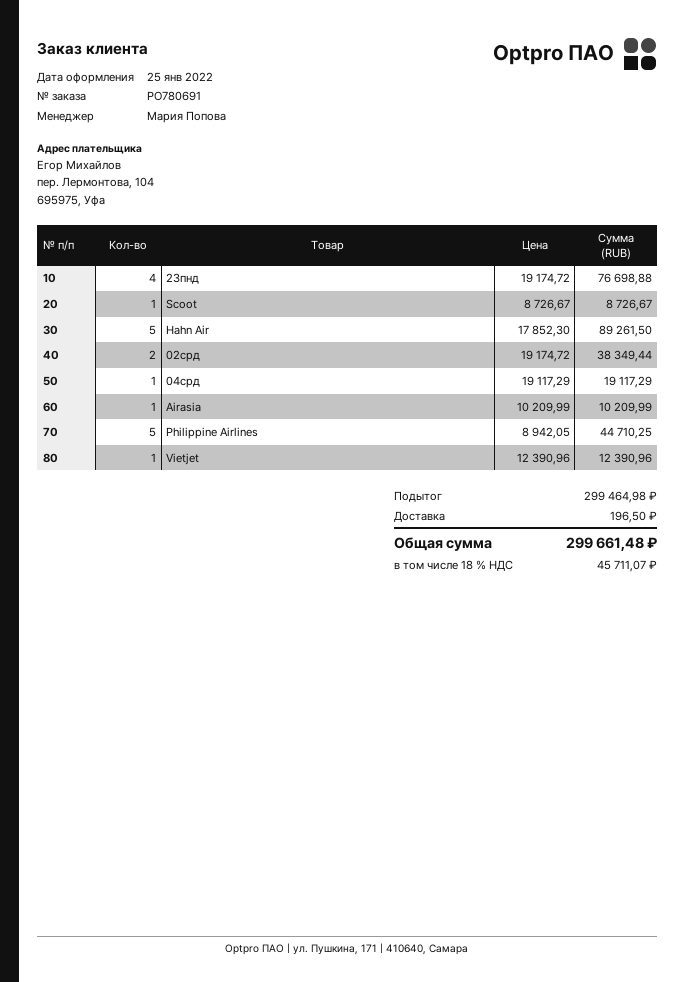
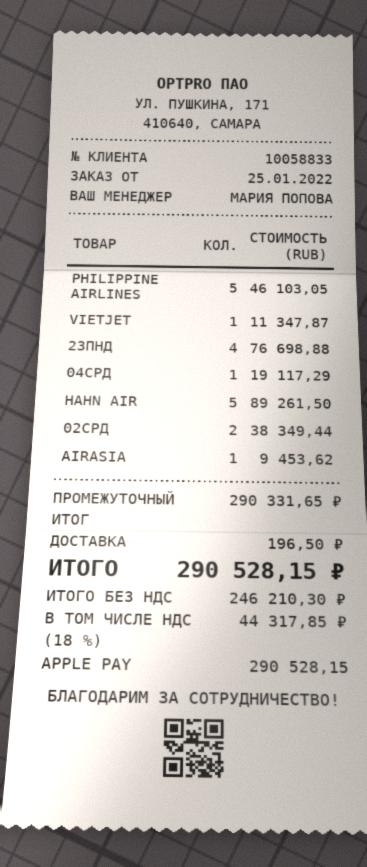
Scoot: 1 for 8726.67 -> none
Airasia: 1 for 10209.99 -> 1 for 9453.62
Philippine Airlines: 5 for 44710.25 -> 5 for 46103.05
Vietjet: 1 for 12390.96 -> 1 for 11347.87
subtotal: 299464.98 -> 290331.65
tax: 18% = 45711.07 -> 18% = 44317.85
total: 299661.48 -> 290528.15

